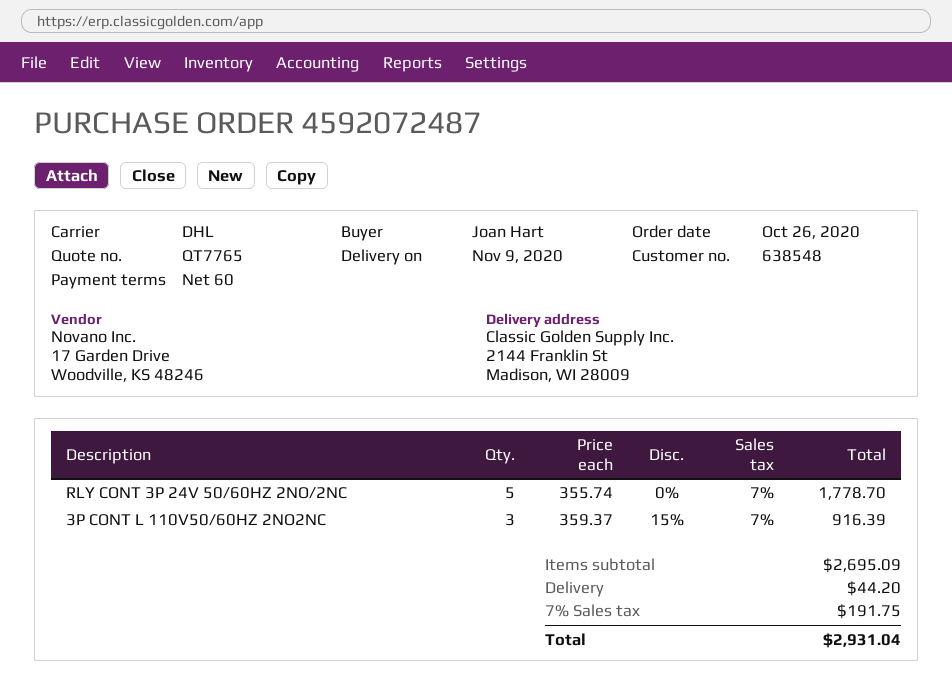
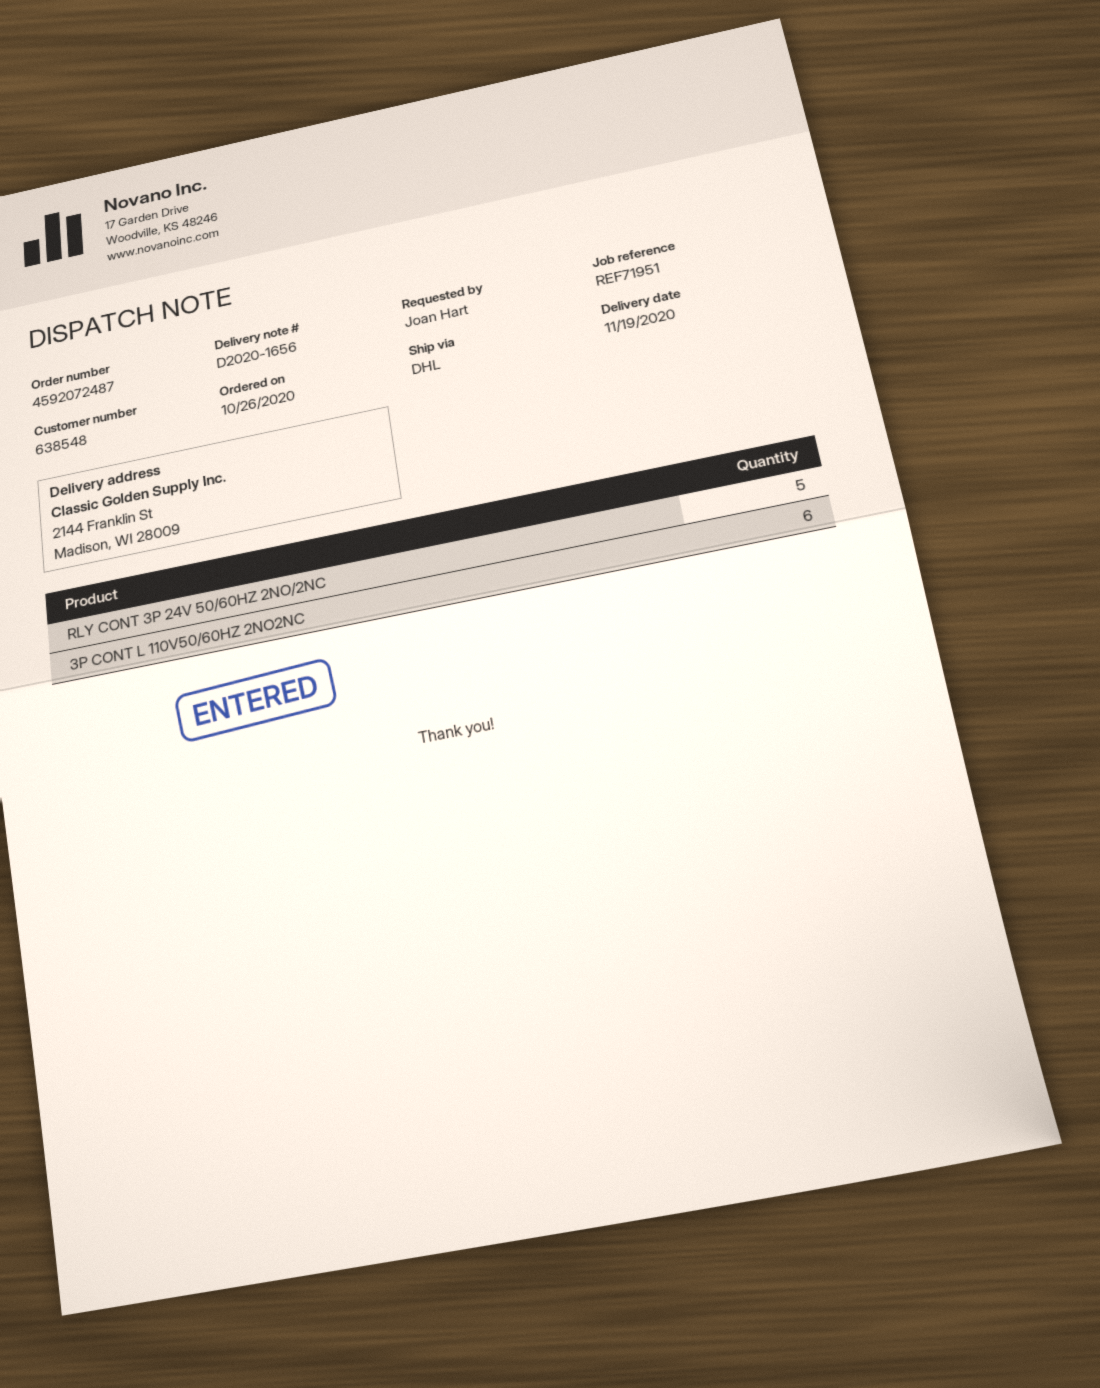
delivery date: 2020-11-09 -> 2020-11-19
3P CONT L 110V50/60HZ 2NO2NC: 3 -> 6

